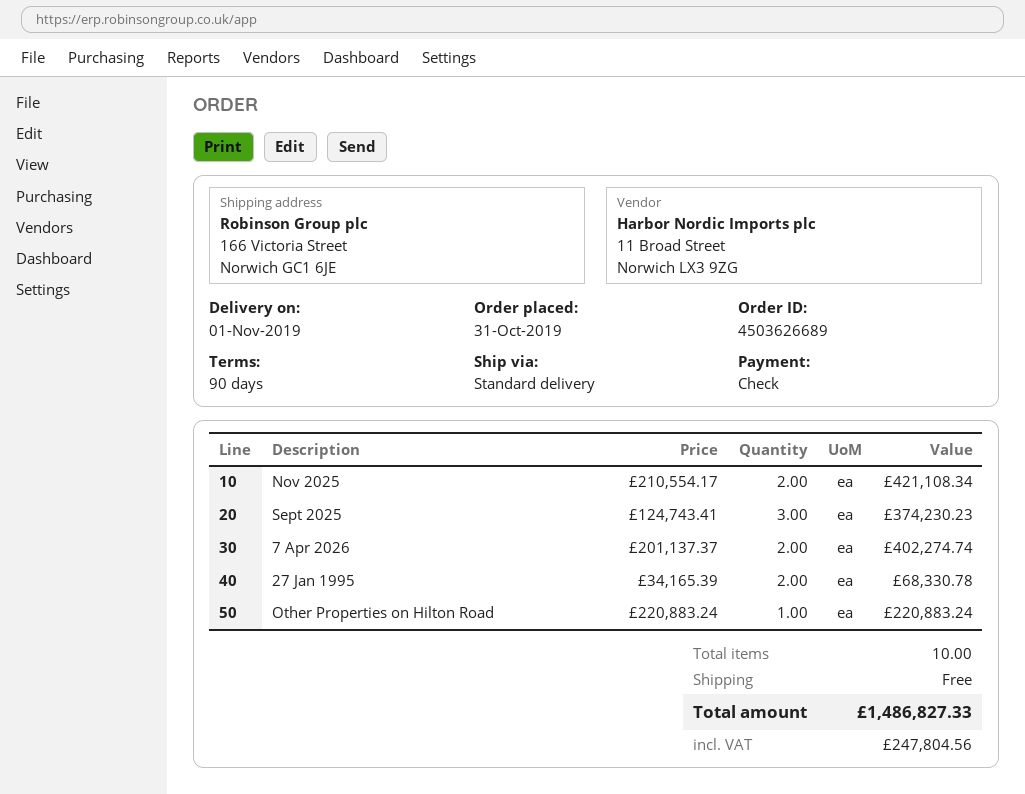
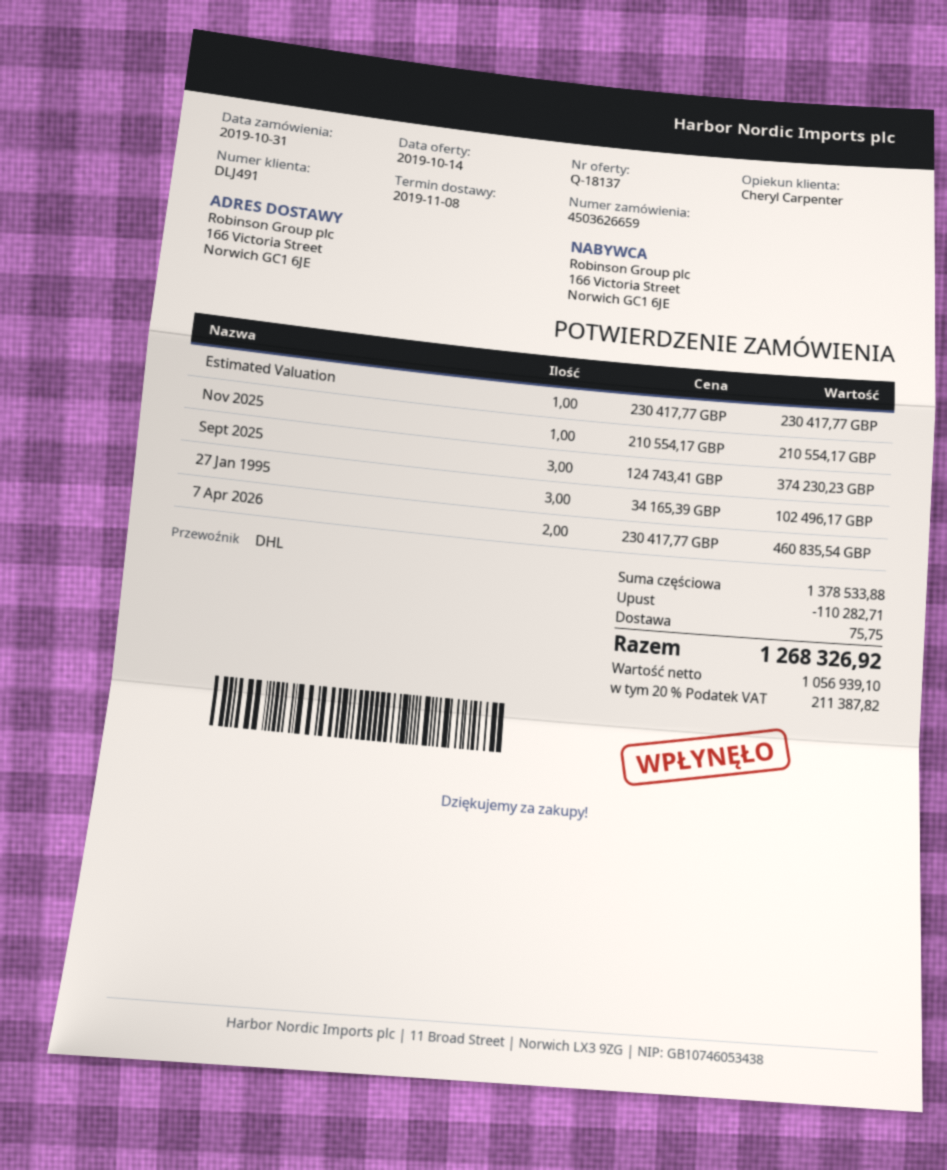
order number: 4503626689 -> 4503626659
delivery date: 2019-11-01 -> 2019-11-08
shipping method: standard -> DHL
Nov 2025: 2 x 210554.17 = 421108.34 -> 1 x 210554.17 = 210554.17
7 Apr 2026: 2 x 201137.37 = 402274.74 -> 2 x 230417.77 = 460835.54
27 Jan 1995: 2 x 34165.39 = 68330.78 -> 3 x 34165.39 = 102496.17
Other Properties on Hilton Road: 1 x 220883.24 = 220883.24 -> none
Estimated Valuation: none -> 1 x 230417.77 = 230417.77
discount: none -> 110282.71
shipping: 0.00 -> 75.75
tax: 247804.56 -> 211387.82
total: 1486827.33 -> 1268326.92

